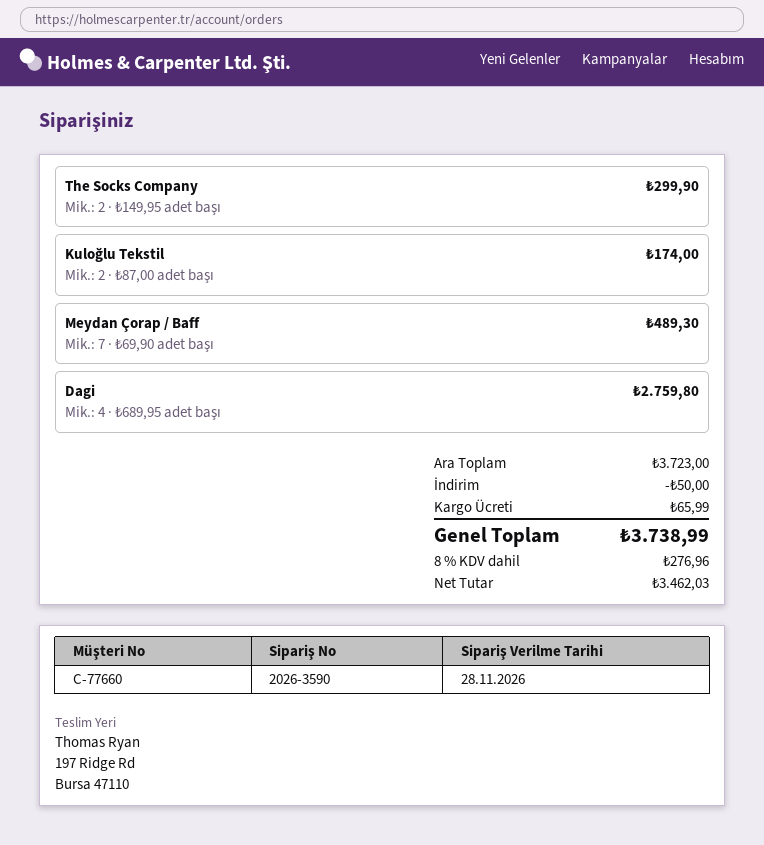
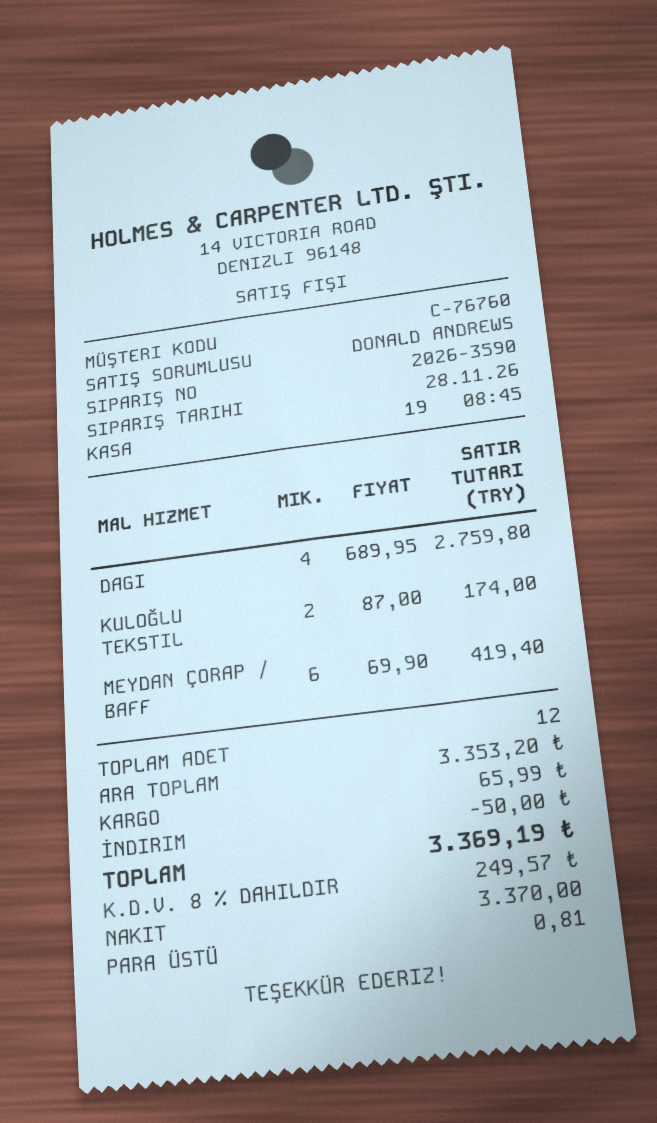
customer number: C-77660 -> C-76760
The Socks Company: 2 x 149.95 = 299.90 -> none
Meydan Çorap / Baff: 7 x 69.90 = 489.30 -> 6 x 69.90 = 419.40
subtotal: 3723.00 -> 3353.20
tax: 8% = 276.96 -> 8% = 249.57
total: 3738.99 -> 3369.19

